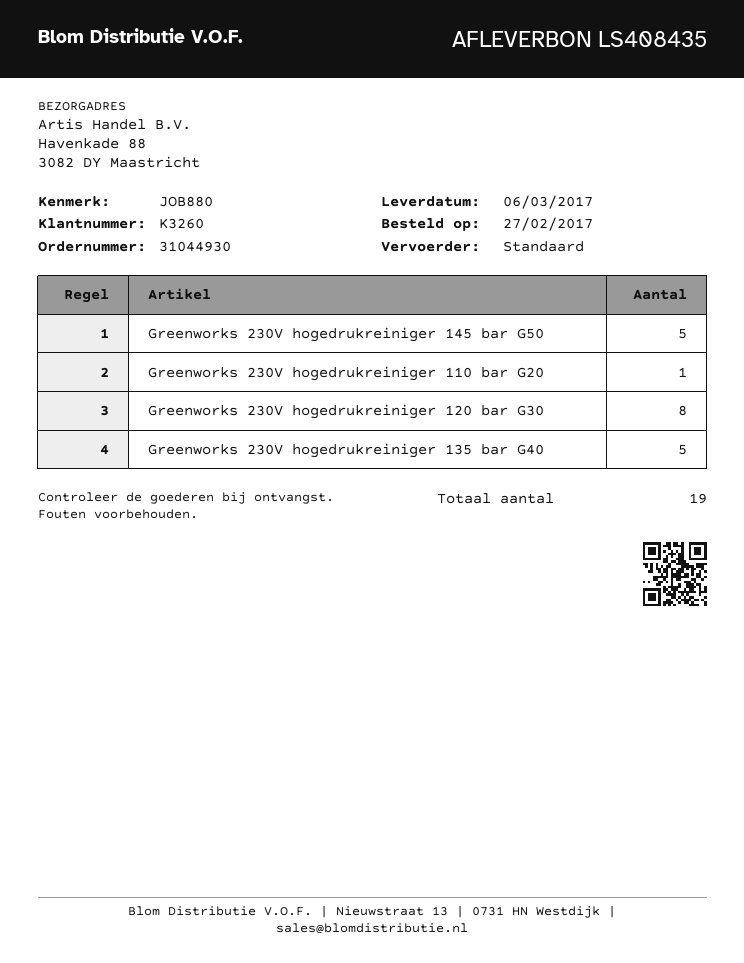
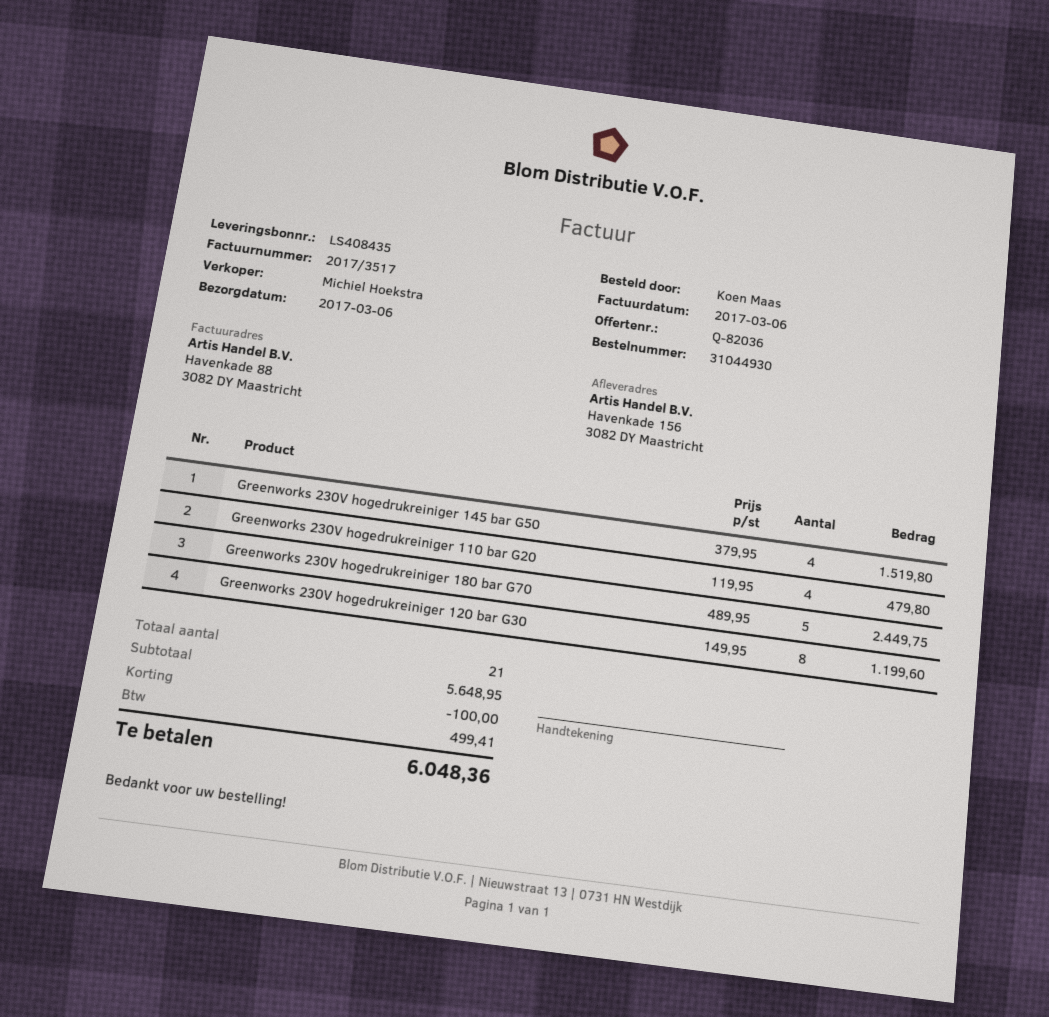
ship to: Havenkade 88, 3082 DY Maastricht -> Havenkade 156, 3082 DY Maastricht
Greenworks 230V hogedrukreiniger 145 bar G50: 5 -> 4
Greenworks 230V hogedrukreiniger 110 bar G20: 1 -> 4
Greenworks 230V hogedrukreiniger 135 bar G40: 5 -> none
Greenworks 230V hogedrukreiniger 180 bar G70: none -> 5
total quantity: 19 -> 21

